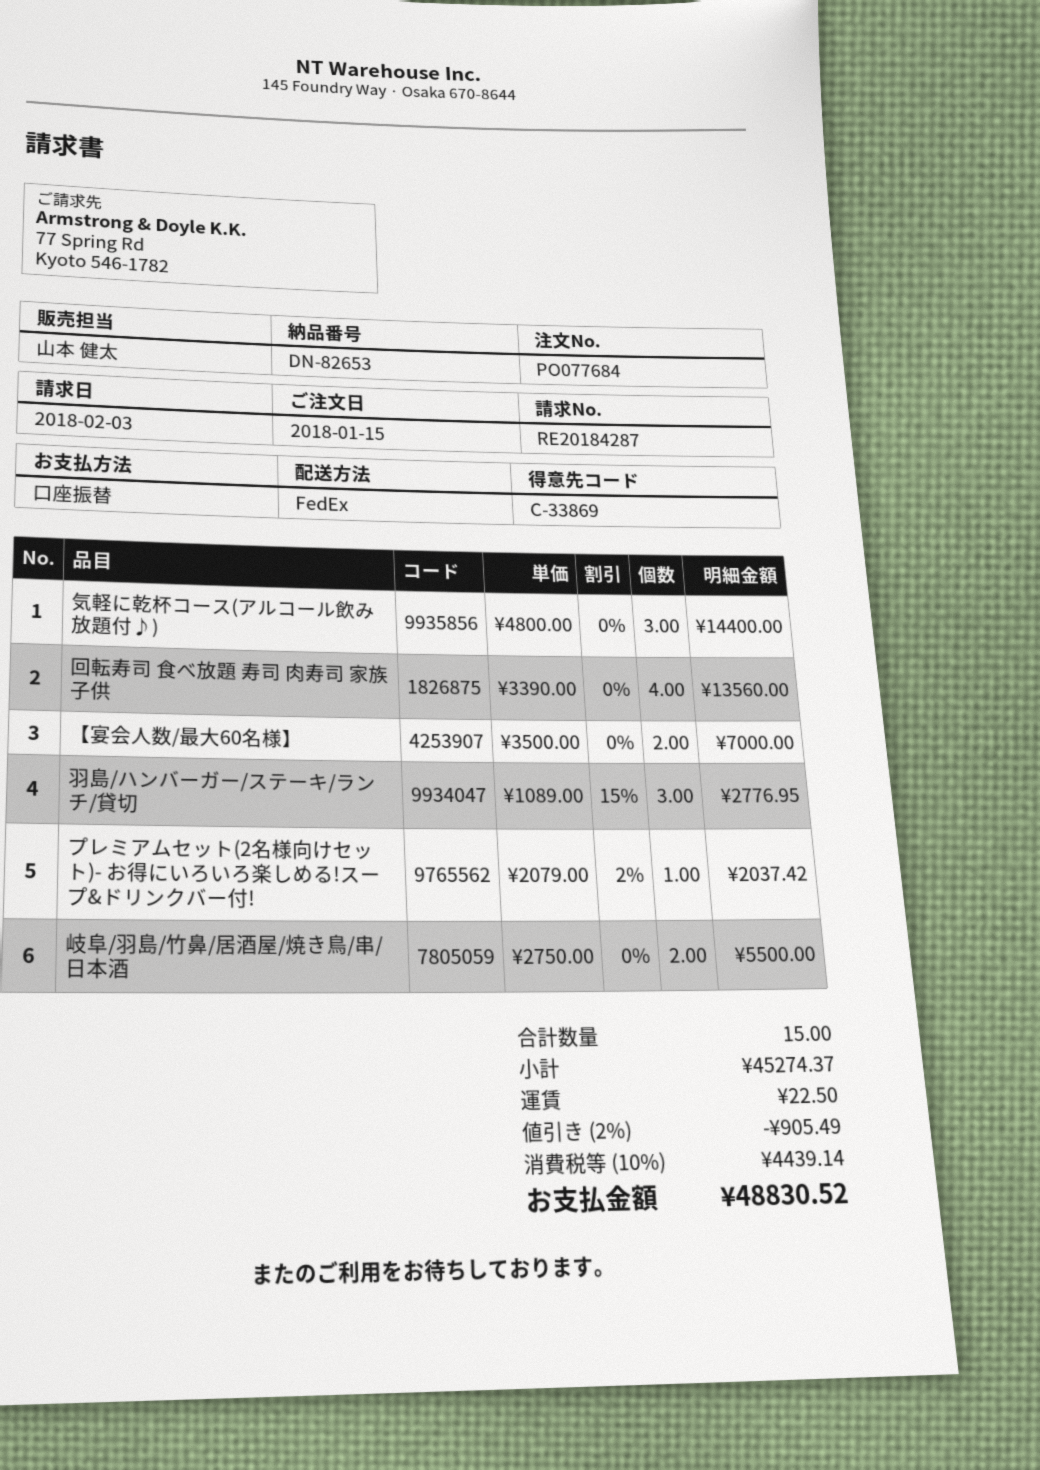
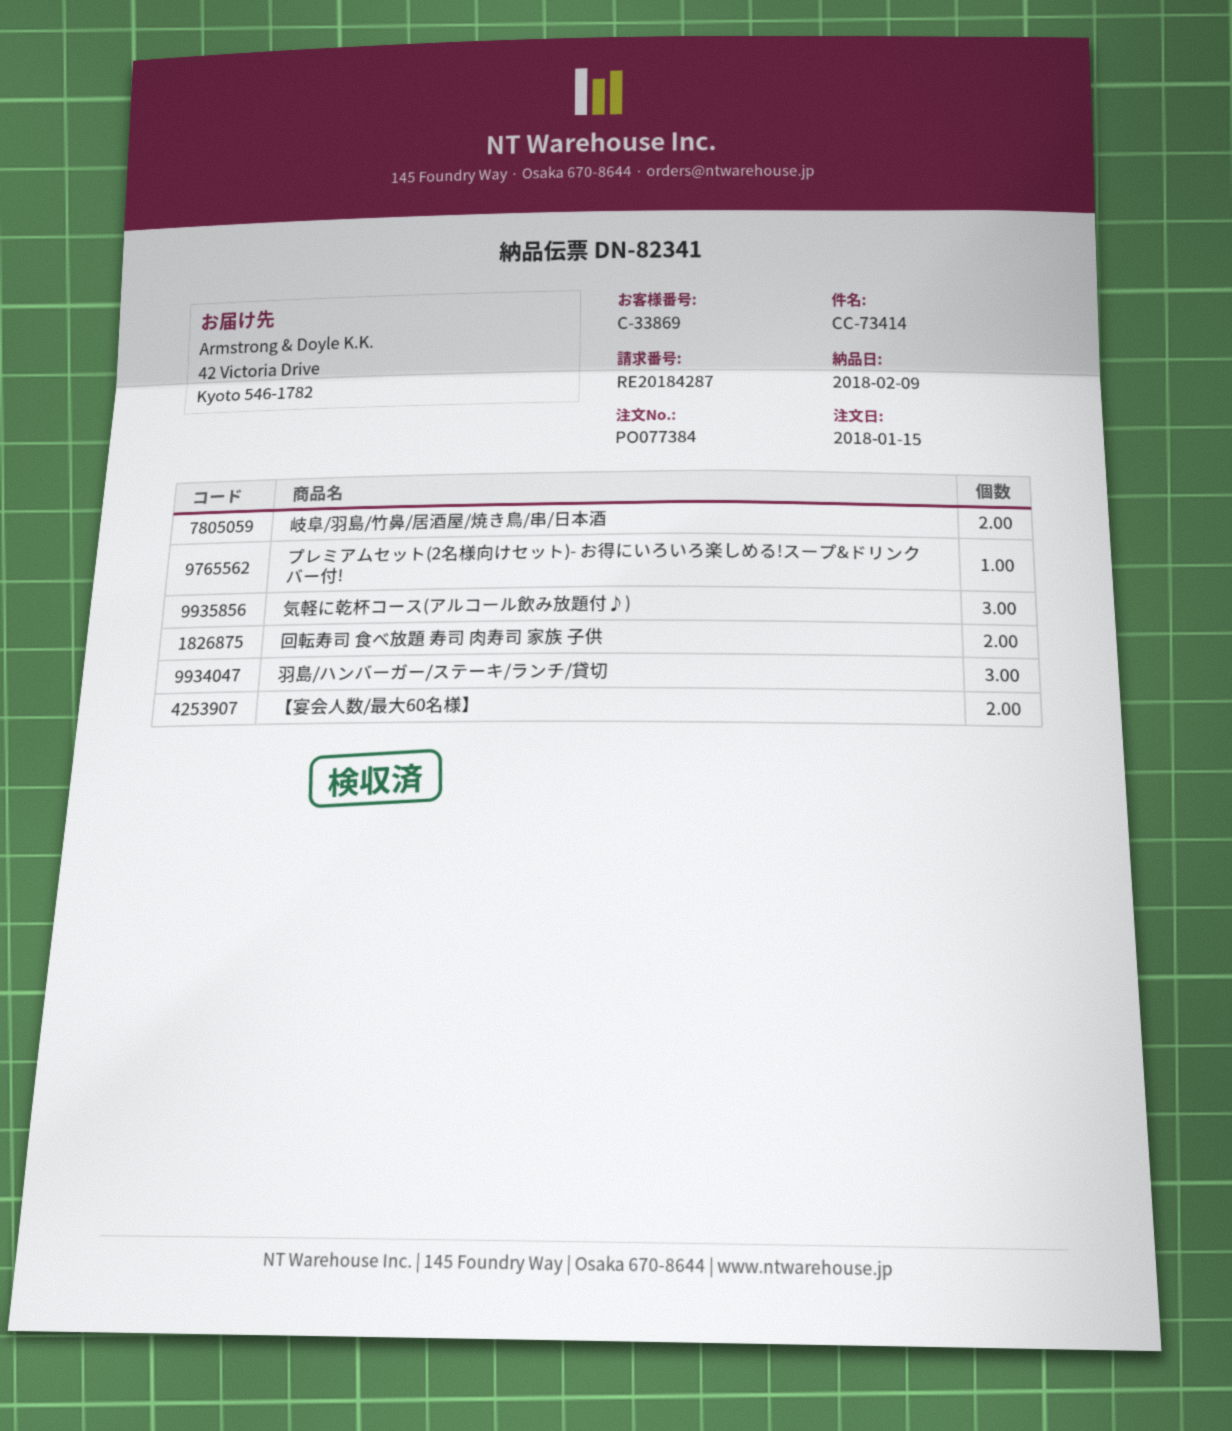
order number: PO077684 -> PO077384
delivery note number: DN-82653 -> DN-82341
回転寿司 食べ放題 寿司 肉寿司 家族 子供: 4 -> 2

